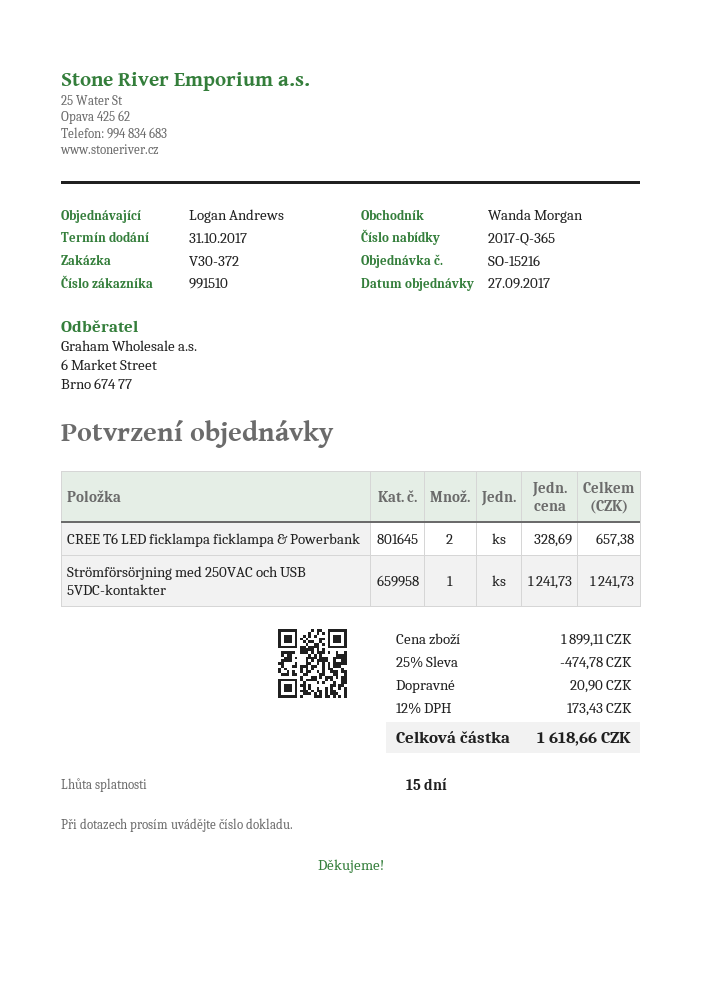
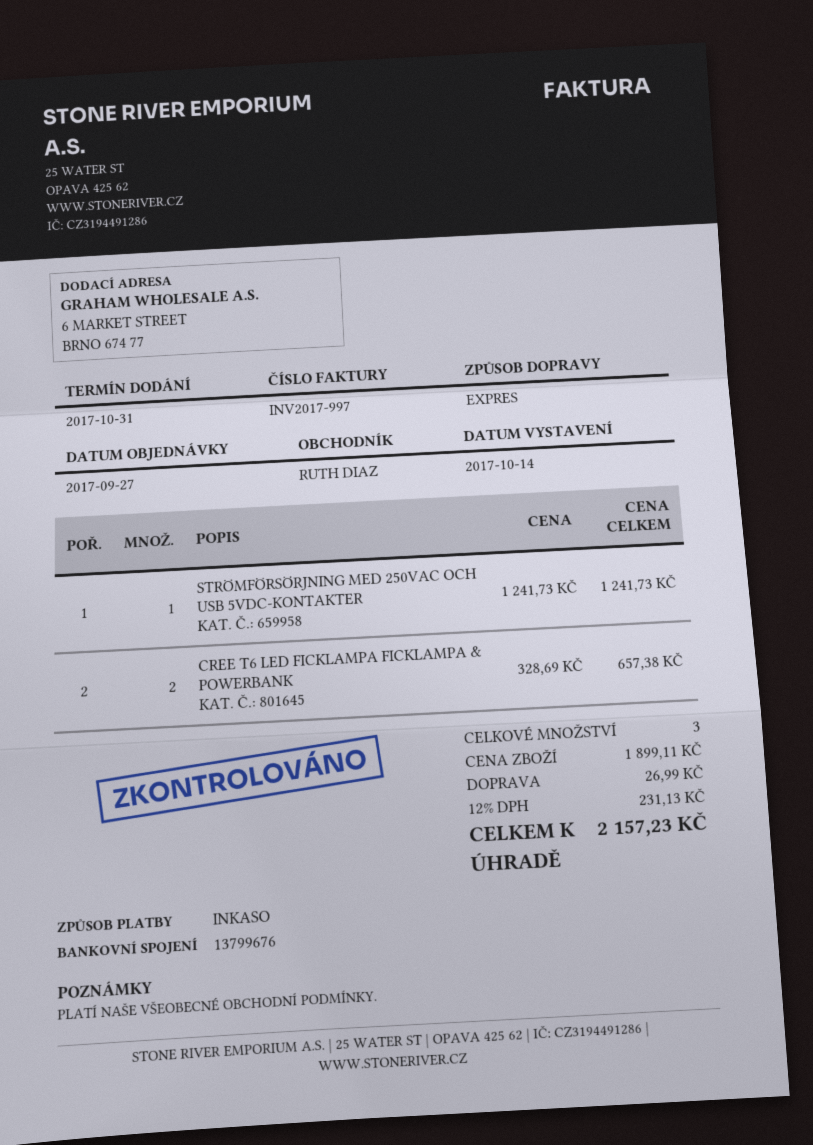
sales rep: Wanda Morgan -> RUTH DIAZ
discount: 25% = 474.78 -> none
shipping: 20.90 -> 26.99
tax: 12% = 173.43 -> 12% = 231.13
total: 1618.66 -> 2157.23

